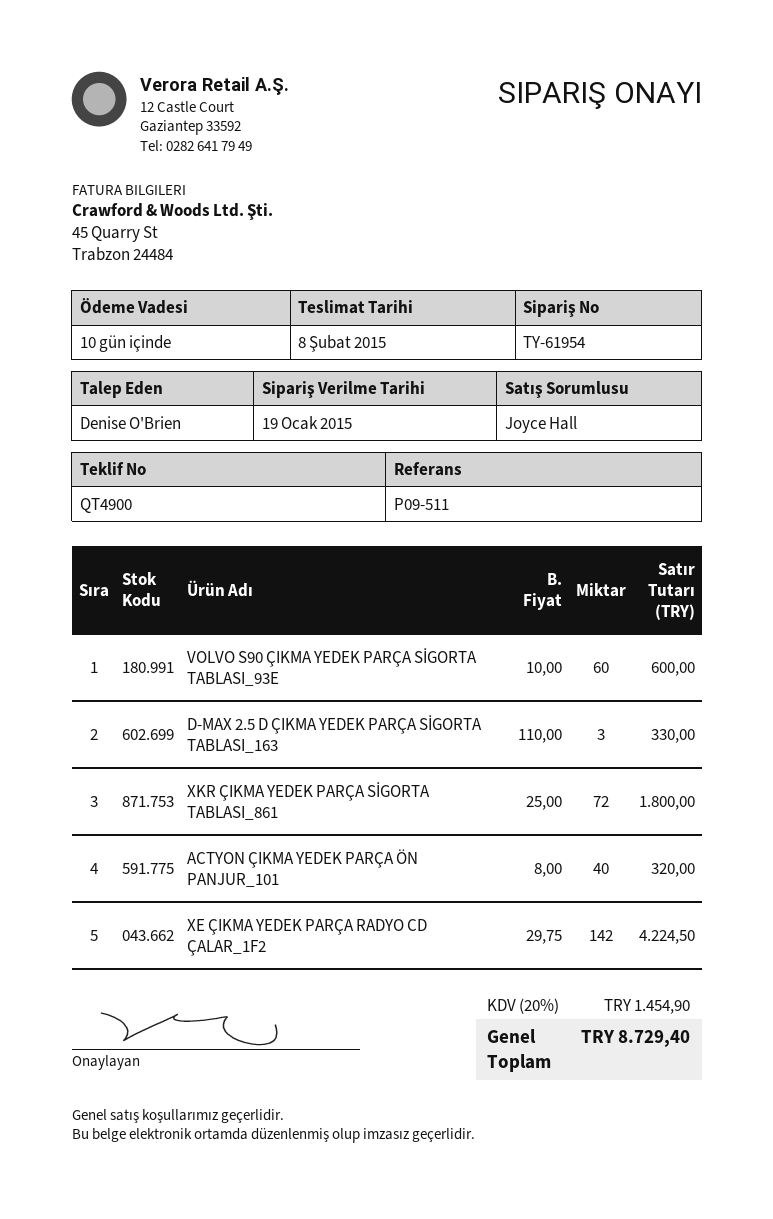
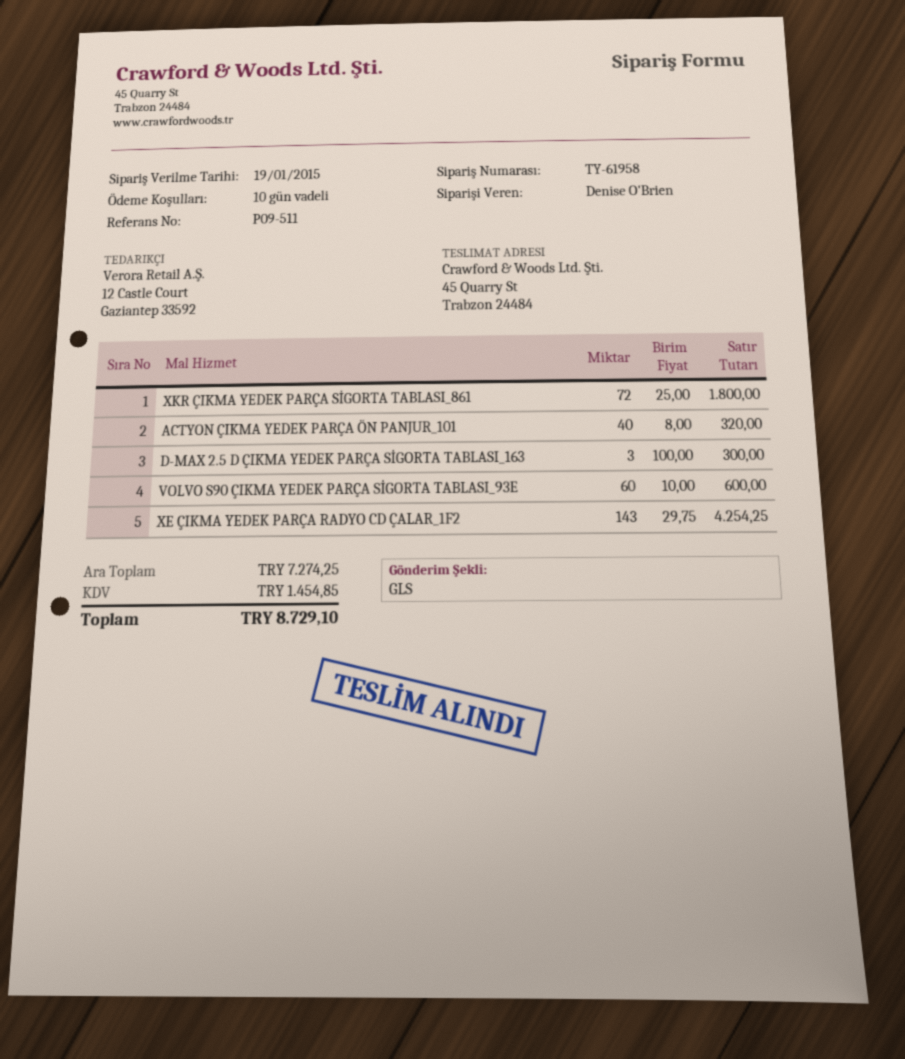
order number: TY-61954 -> TY-61958
D-MAX 2.5 D ÇIKMA YEDEK PARÇA SİGORTA TABLASI_163: 3 x 110.00 = 330.00 -> 3 x 100.00 = 300.00
XE ÇIKMA YEDEK PARÇA RADYO CD ÇALAR_1F2: 142 x 29.75 = 4224.50 -> 143 x 29.75 = 4254.25
tax: 1454.90 -> 1454.85
total: 8729.40 -> 8729.10

